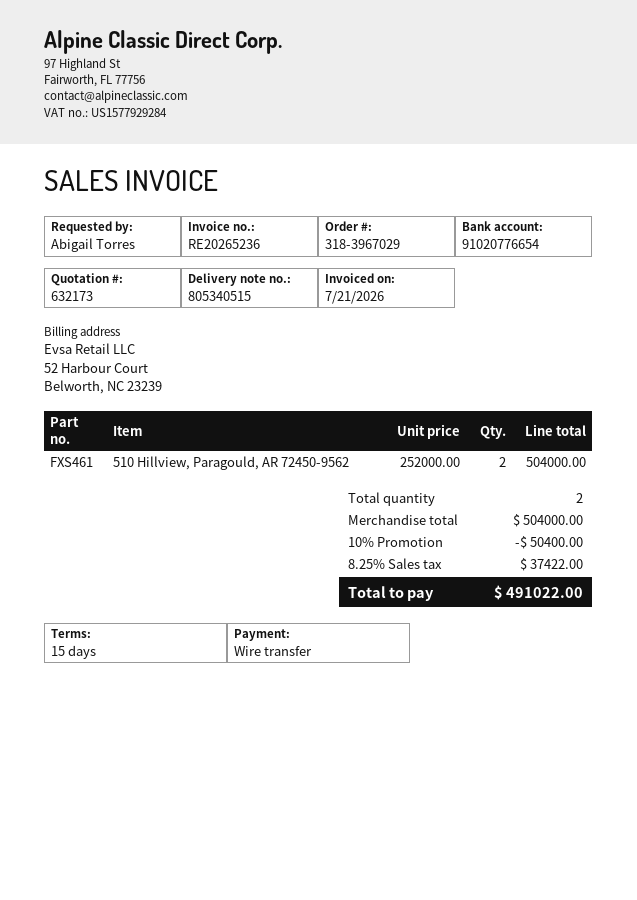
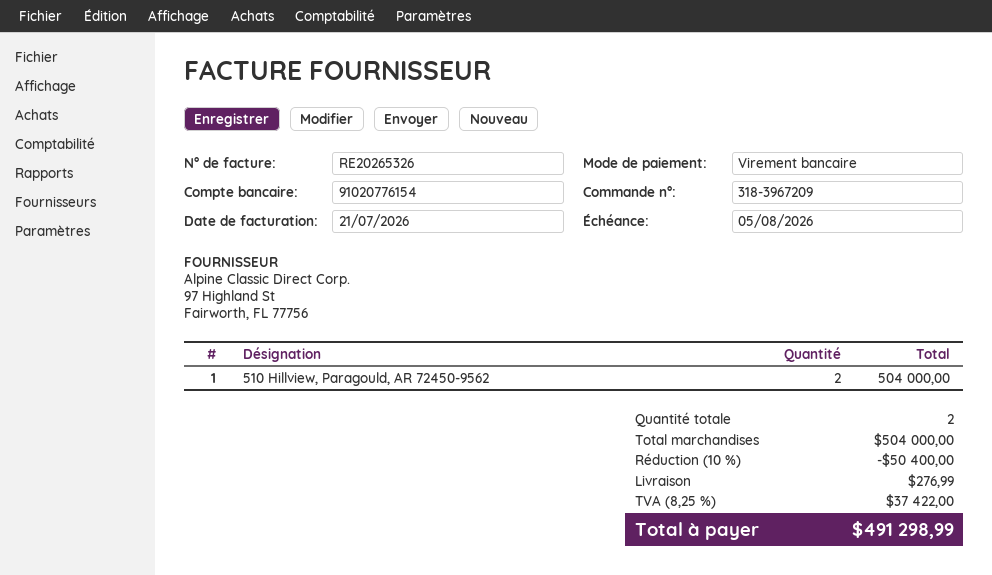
order number: 318-3967029 -> 318-3967209
invoice number: RE20265236 -> RE20265326
bank account: 91020776654 -> 91020776154
shipping: none -> 276.99
total: 491022.00 -> 491298.99

